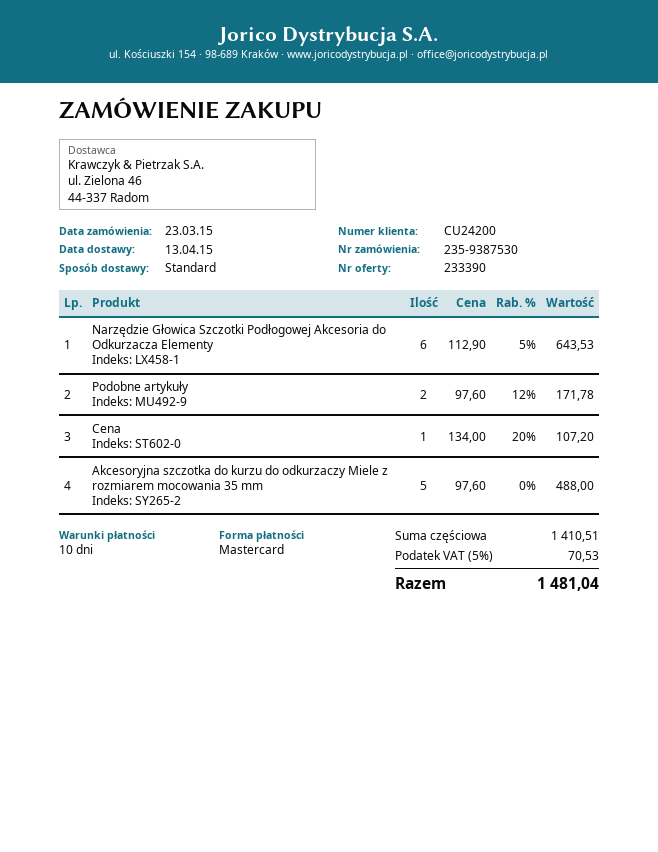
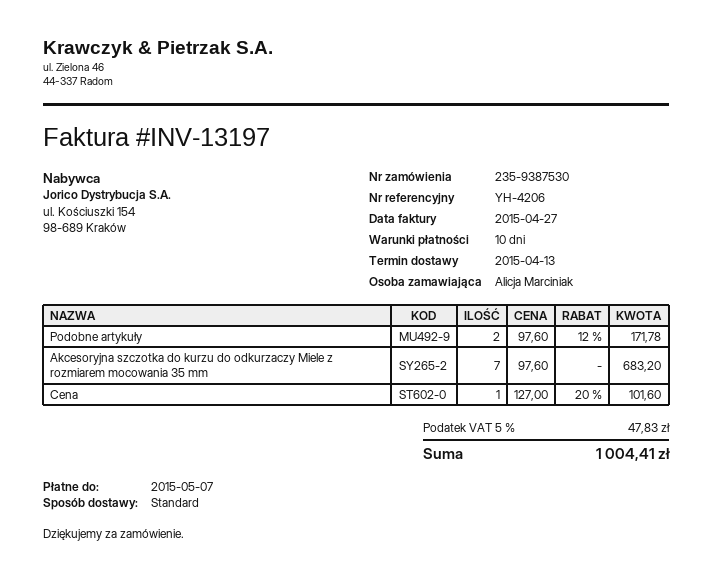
Narzędzie Głowica Szczotki Podłogowej Akcesoria do Odkurzacza Elementy: 6 x 112.90 - 5% = 643.53 -> none
Cena: 1 x 134.00 - 20% = 107.20 -> 1 x 127.00 - 20% = 101.60
Akcesoryjna szczotka do kurzu do odkurzaczy Miele z rozmiarem mocowania 35 mm: 5 x 97.60 = 488.00 -> 7 x 97.60 = 683.20
tax: 5% = 70.53 -> 5% = 47.83
total: 1481.04 -> 1004.41

